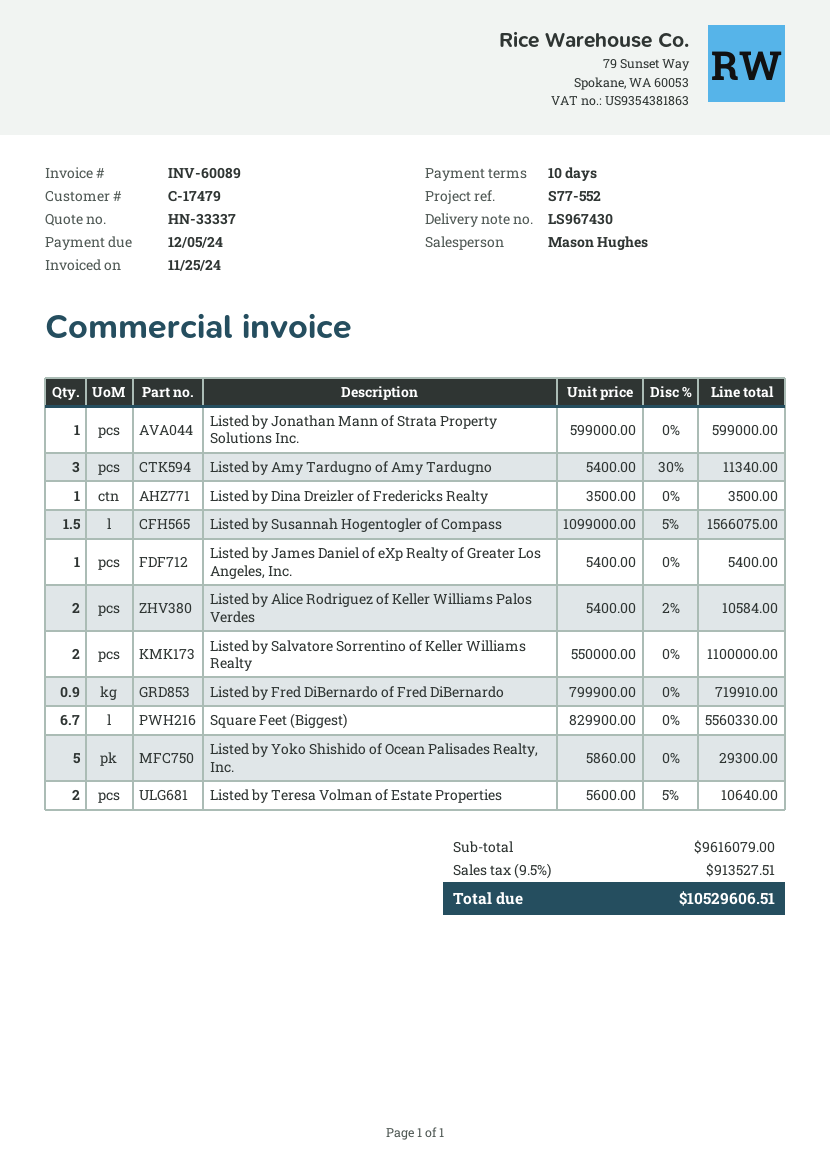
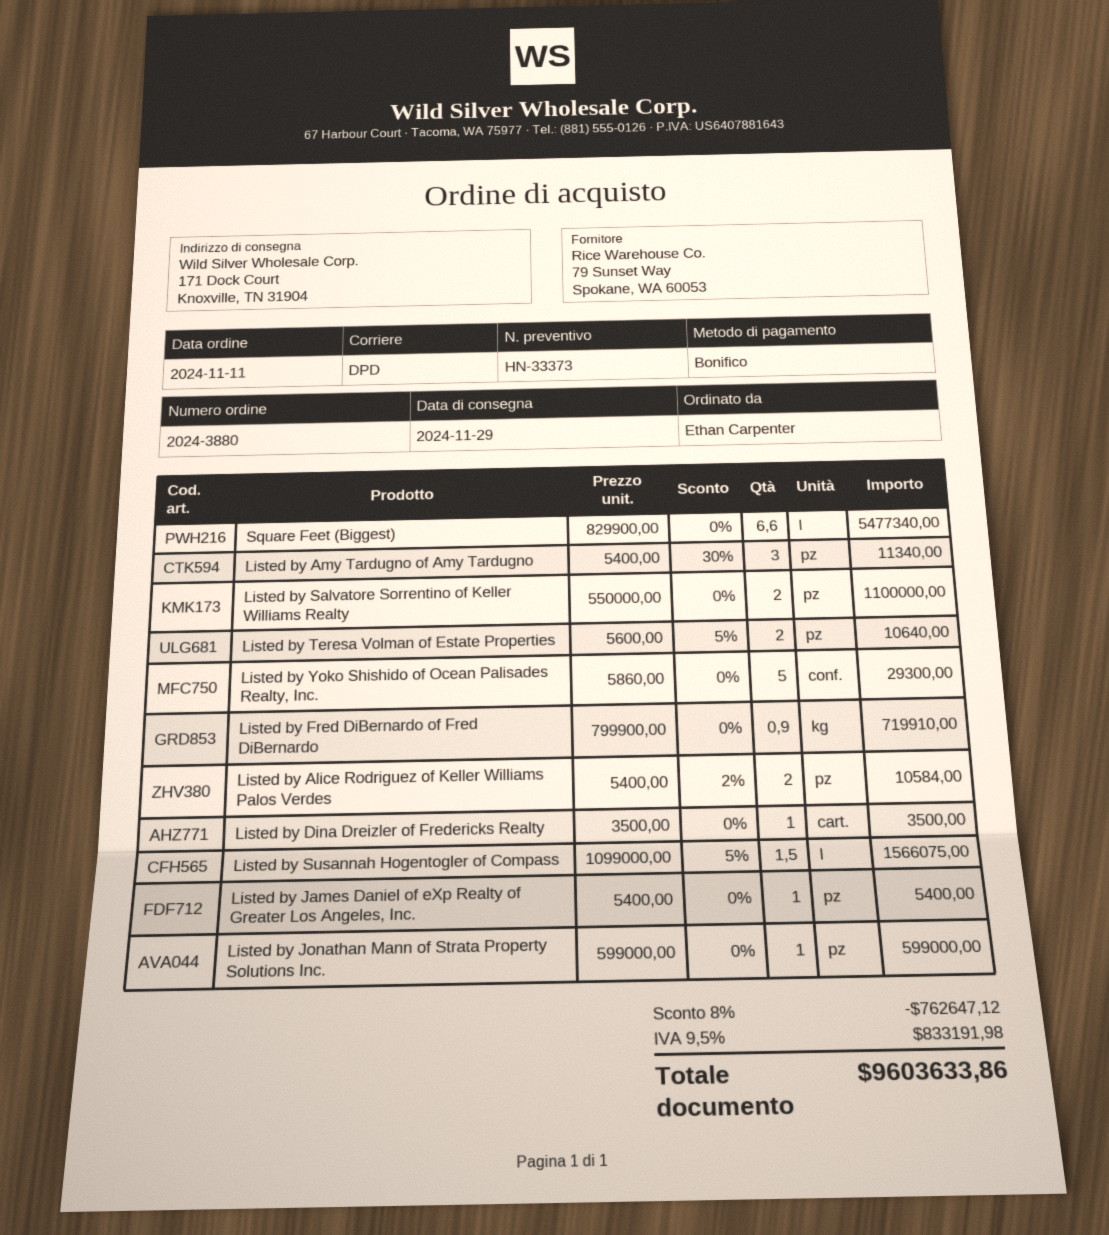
quote number: HN-33337 -> HN-33373
Square Feet (Biggest): 6.7 x 829900.00 = 5560330.00 -> 6.6 x 829900.00 = 5477340.00
discount: none -> 8% = 762647.12
tax: 9.5% = 913527.51 -> 9.5% = 833191.98
total: 10529606.51 -> 9603633.86

